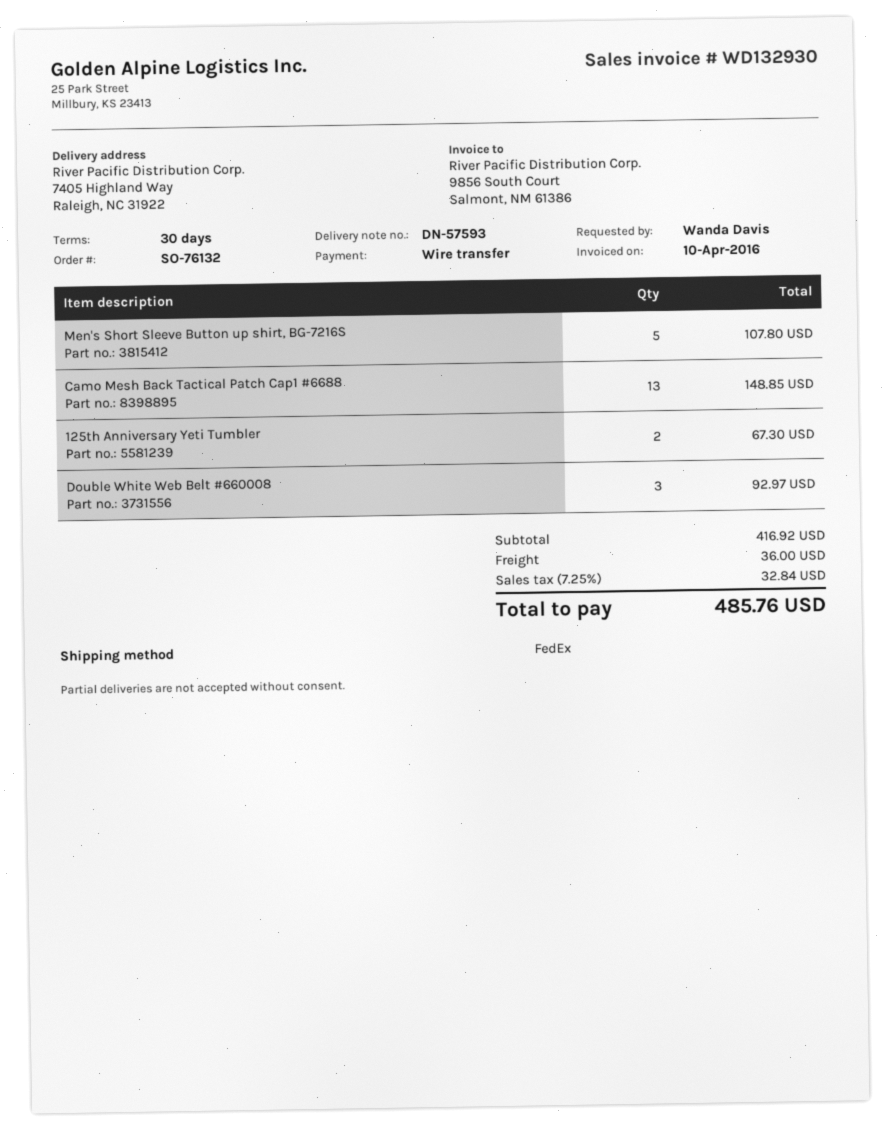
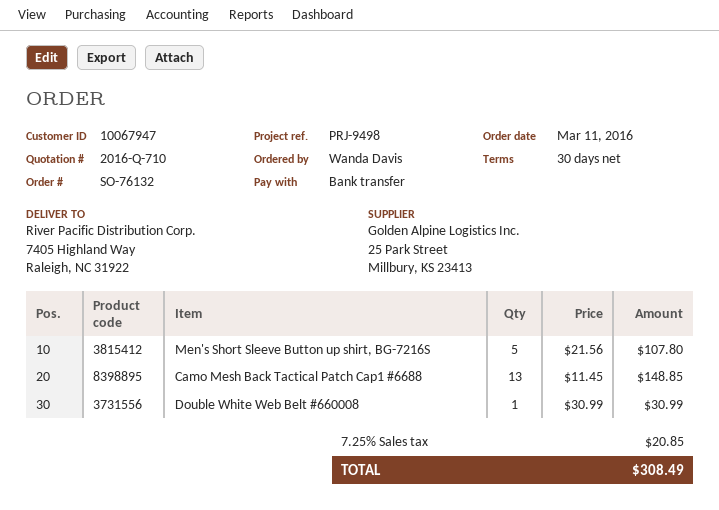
125th Anniversary Yeti Tumbler: 2 for 67.30 -> none
Double White Web Belt #660008: 3 for 92.97 -> 1 for 30.99
shipping: 36.00 -> none
tax: 7.25% = 32.84 -> 7.25% = 20.85
total: 485.76 -> 308.49

